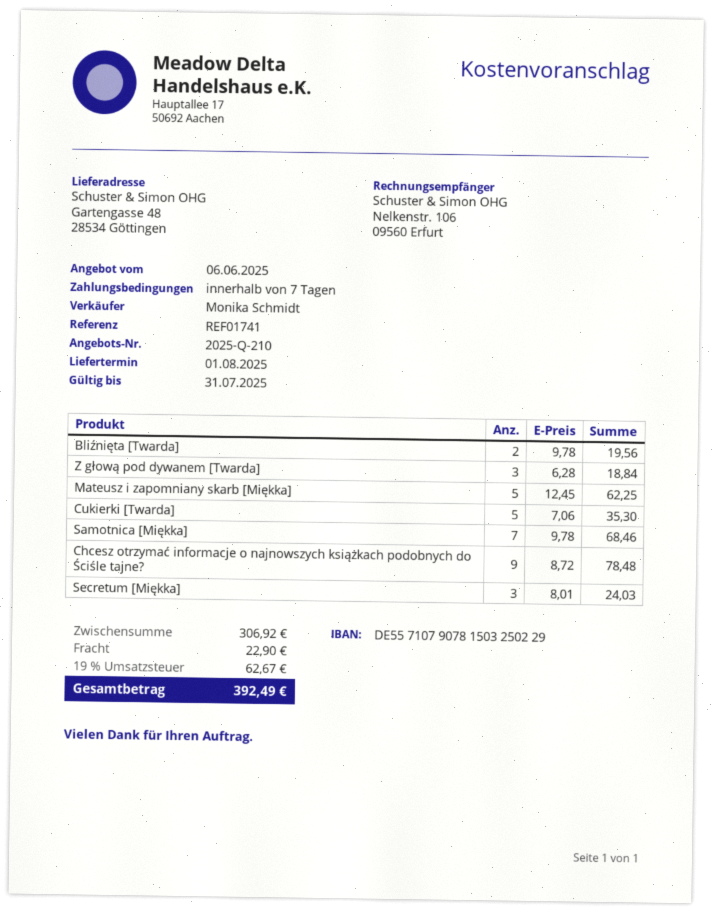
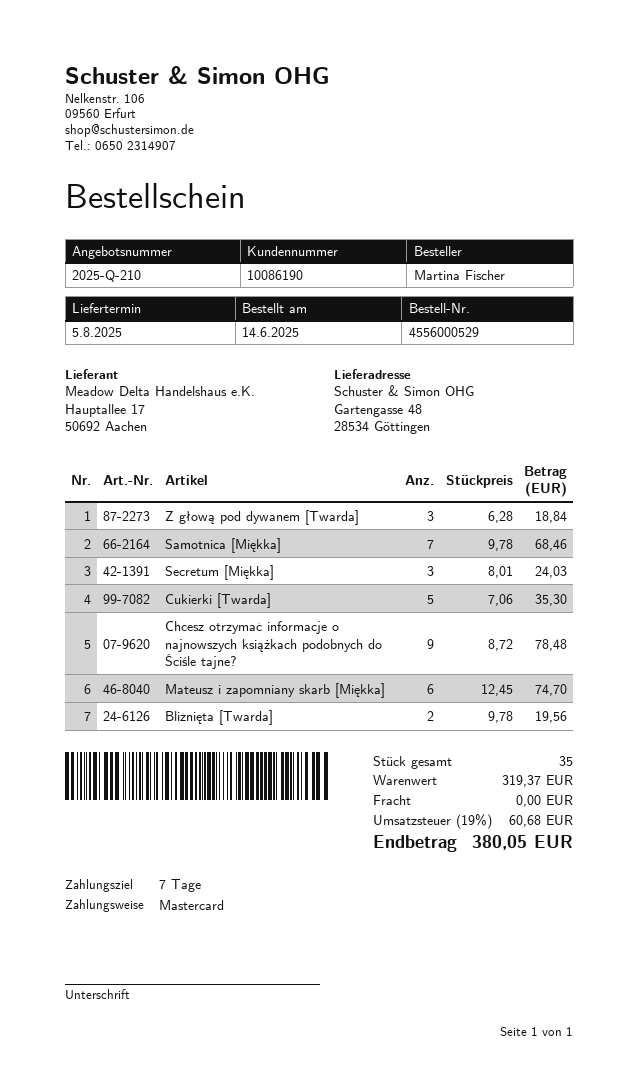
delivery date: 2025-08-01 -> 2025-08-05
Mateusz i zapomniany skarb [Miękka]: 5 x 12.45 = 62.25 -> 6 x 12.45 = 74.70
subtotal: 306.92 -> 319.37
shipping: 22.90 -> 0.00
tax: 19% = 62.67 -> 19% = 60.68
total: 392.49 -> 380.05

